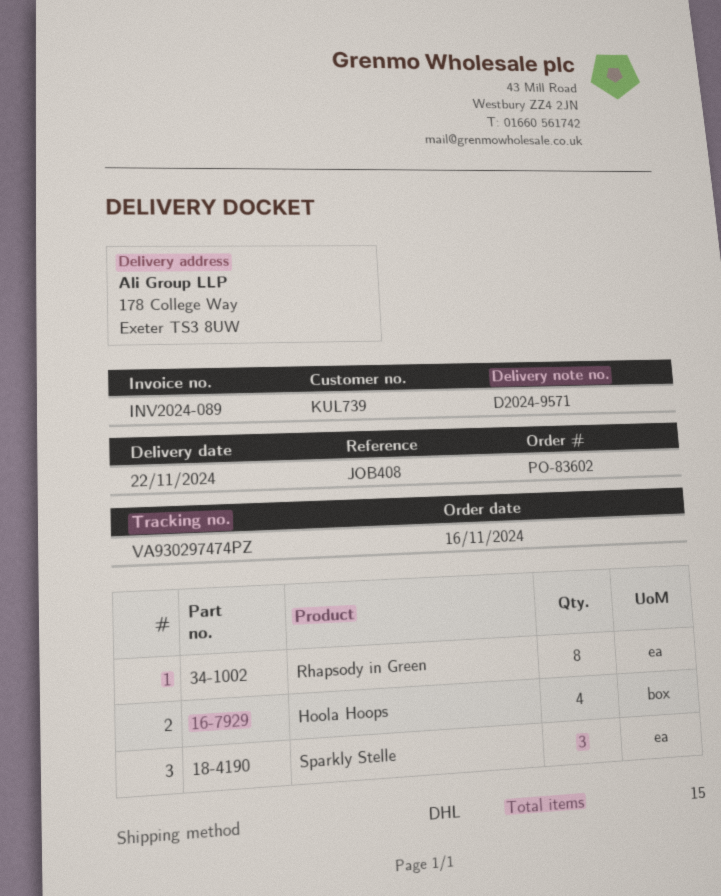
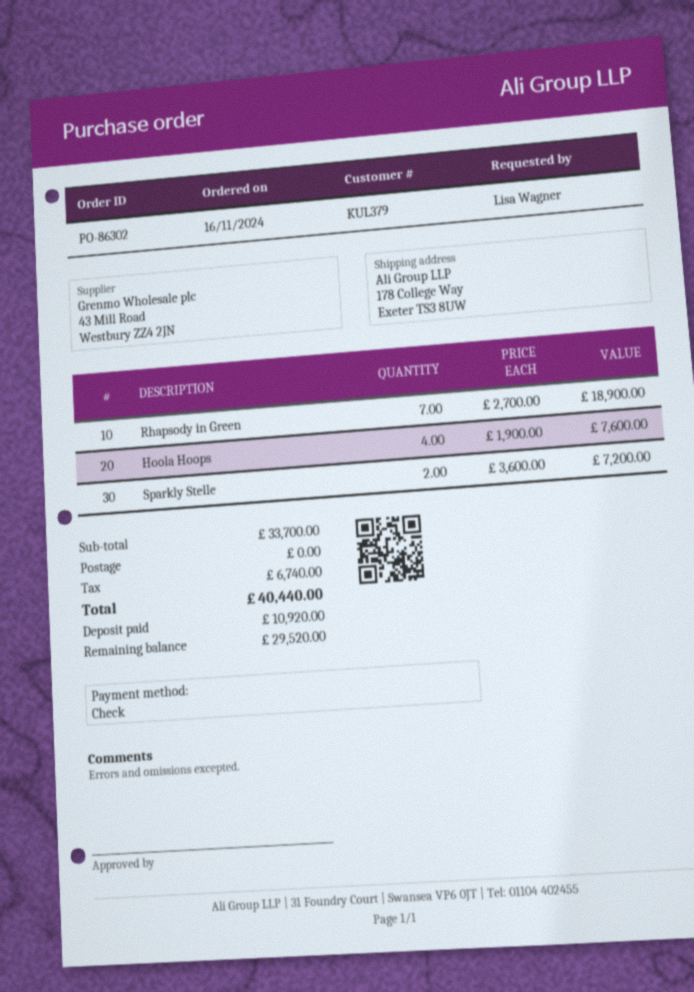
order number: PO-83602 -> PO-86302
customer number: KUL739 -> KUL379
Rhapsody in Green: 8 -> 7
Sparkly Stelle: 3 -> 2

